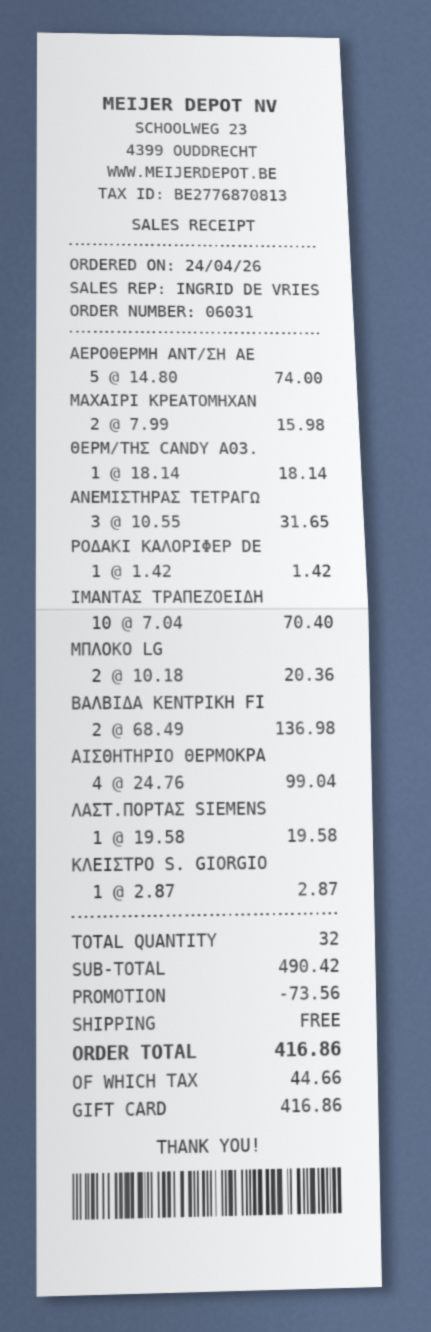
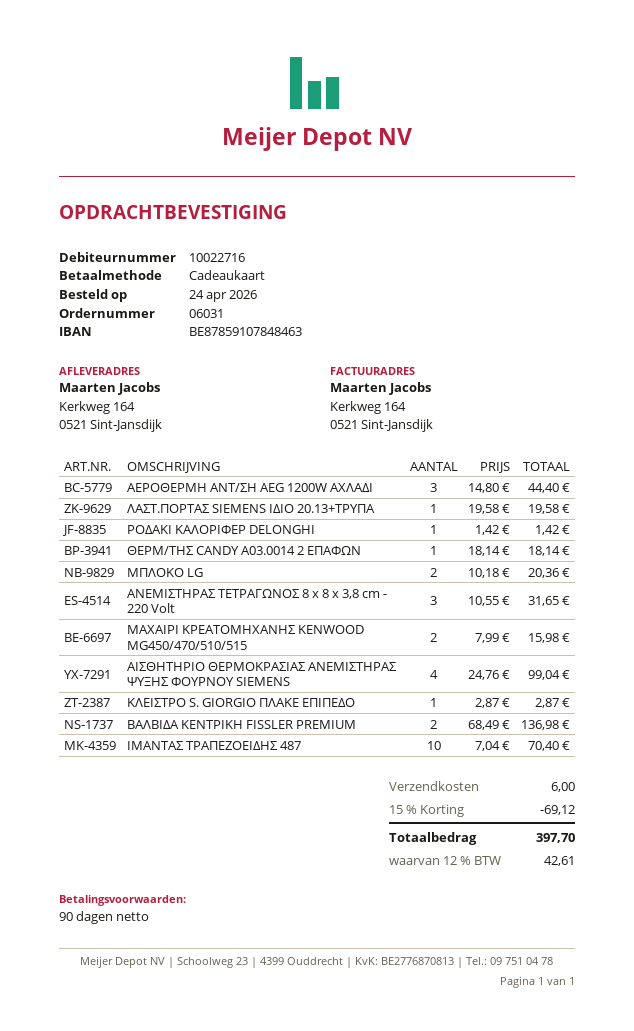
ΑΕΡΟΘΕΡΜΗ ΑΝΤ/ΣΗ AE: 5 x 14.80 = 74.00 -> 3 x 14.80 = 44.40
discount: 73.56 -> 69.12
shipping: 0.00 -> 6.00
tax: 44.66 -> 42.61
total: 416.86 -> 397.70

